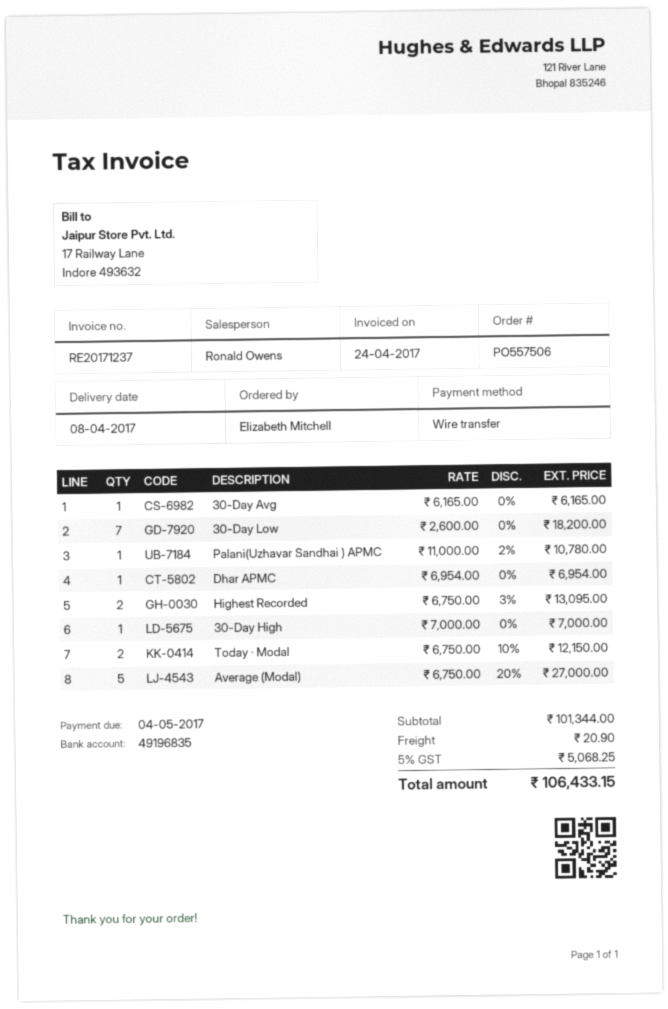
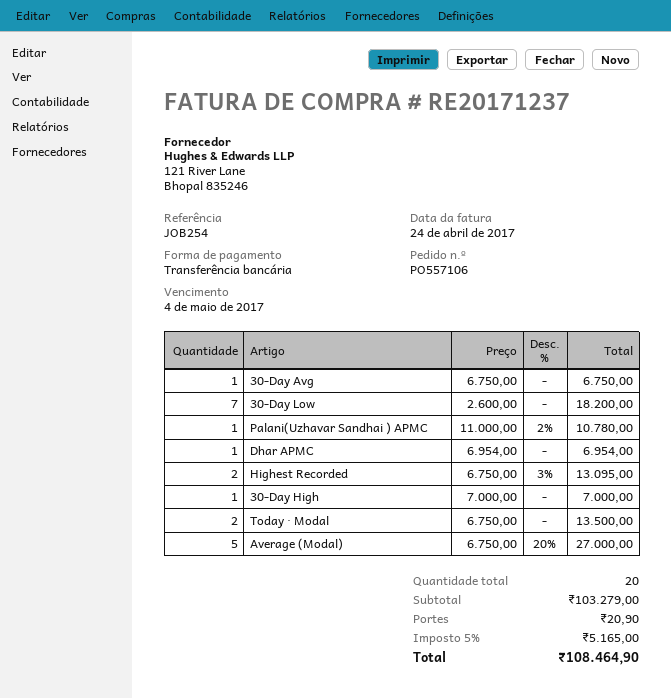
order number: PO557506 -> PO557106
30-Day Avg: 1 x 6165.00 = 6165.00 -> 1 x 6750.00 = 6750.00
Today · Modal: 2 x 6750.00 - 10% = 12150.00 -> 2 x 6750.00 = 13500.00
subtotal: 101344.00 -> 103279.00
tax: 5% = 5068.25 -> 5% = 5165.00
total: 106433.15 -> 108464.90

